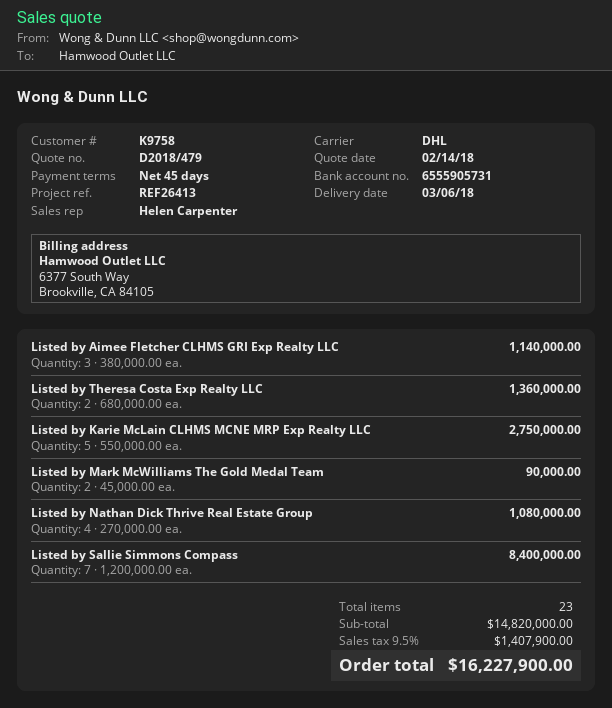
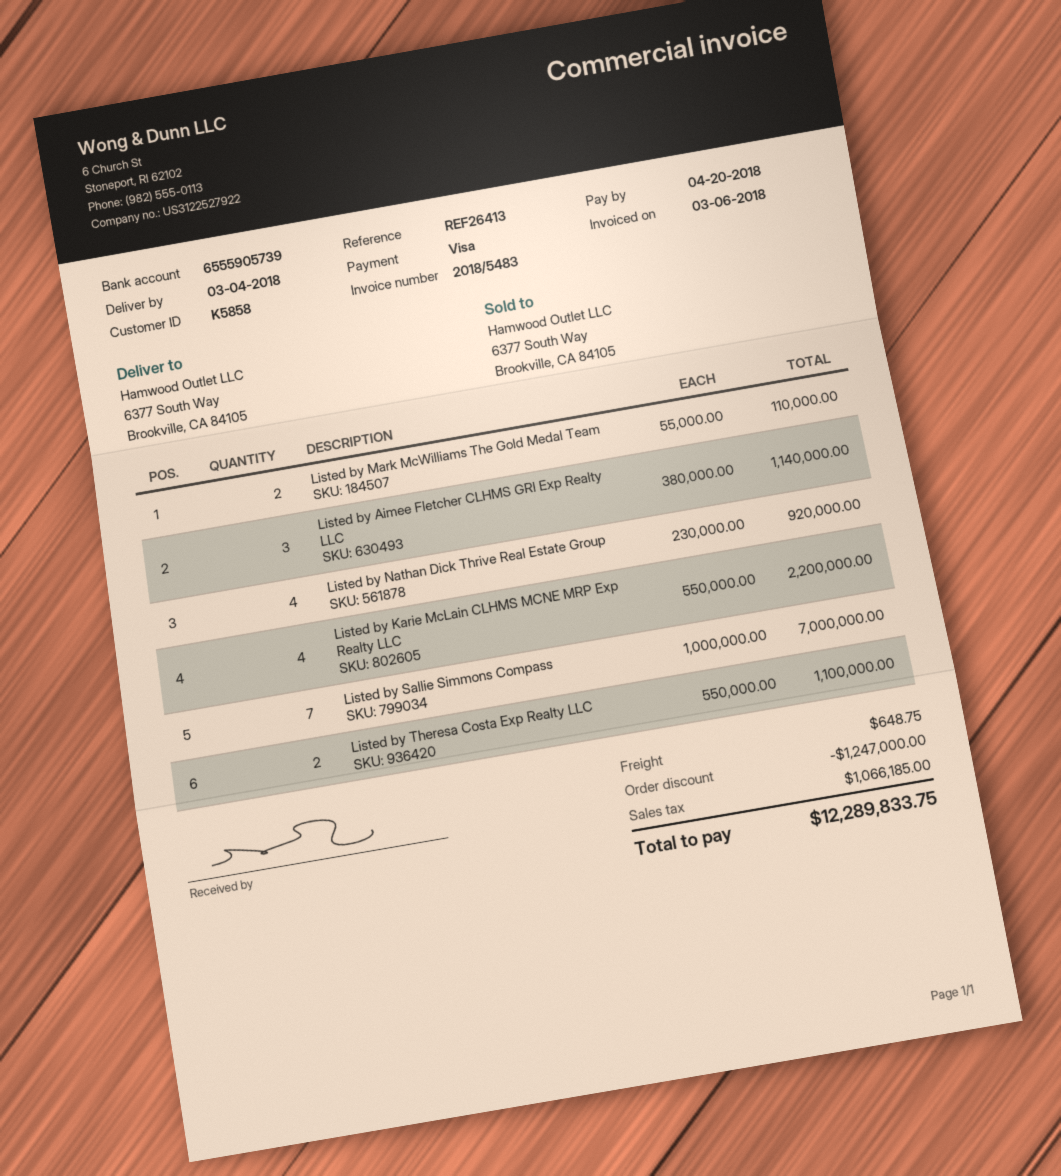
delivery date: 2018-03-06 -> 2018-03-04
customer number: K9758 -> K5858
bank account: 6555905731 -> 6555905739
Listed by Theresa Costa Exp Realty LLC: 2 x 680000.00 = 1360000.00 -> 2 x 550000.00 = 1100000.00
Listed by Karie McLain CLHMS MCNE MRP Exp Realty LLC: 5 x 550000.00 = 2750000.00 -> 4 x 550000.00 = 2200000.00
Listed by Mark McWilliams The Gold Medal Team: 2 x 45000.00 = 90000.00 -> 2 x 55000.00 = 110000.00
Listed by Nathan Dick Thrive Real Estate Group: 4 x 270000.00 = 1080000.00 -> 4 x 230000.00 = 920000.00
Listed by Sallie Simmons Compass: 7 x 1200000.00 = 8400000.00 -> 7 x 1000000.00 = 7000000.00
discount: none -> 1247000.00
shipping: none -> 648.75
tax: 1407900.00 -> 1066185.00
total: 16227900.00 -> 12289833.75

